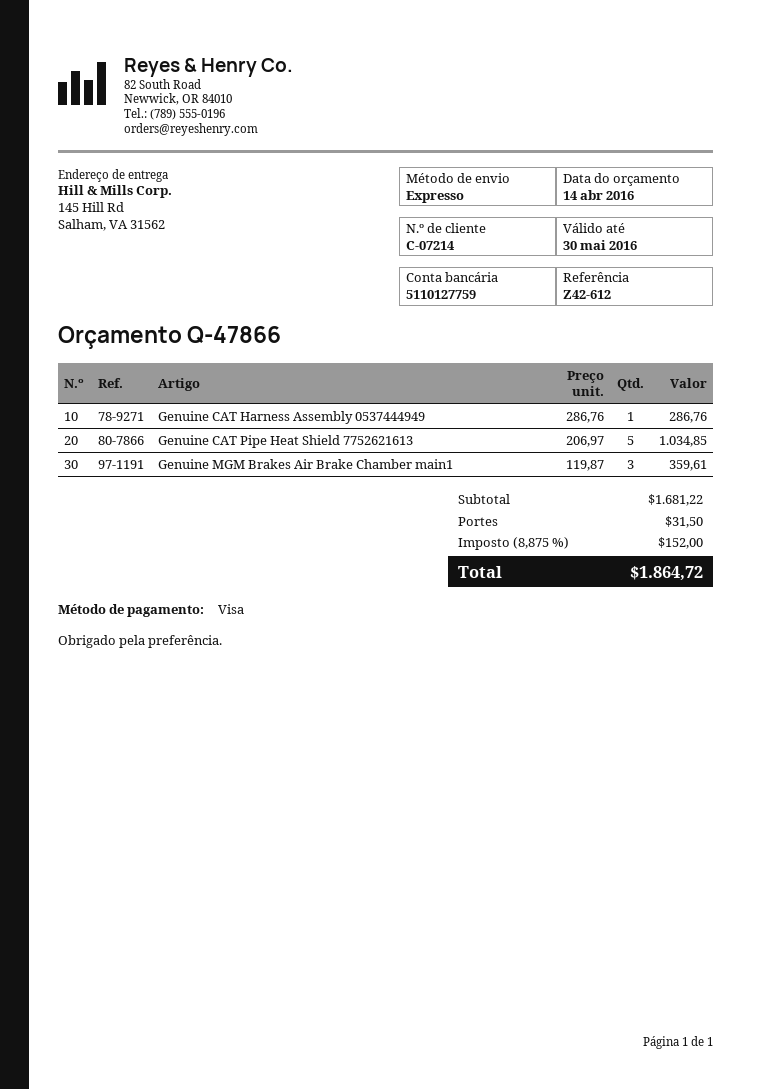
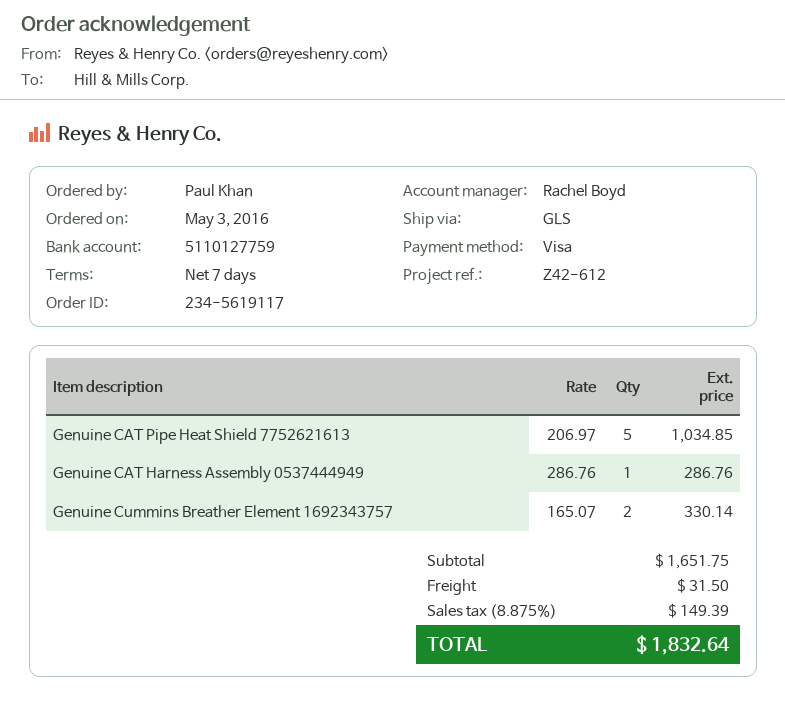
shipping method: express -> GLS
Genuine MGM Brakes Air Brake Chamber main1: 3 x 119.87 = 359.61 -> none
Genuine Cummins Breather Element 1692343757: none -> 2 x 165.07 = 330.14
subtotal: 1681.22 -> 1651.75
tax: 8.875% = 152.00 -> 8.875% = 149.39
total: 1864.72 -> 1832.64

